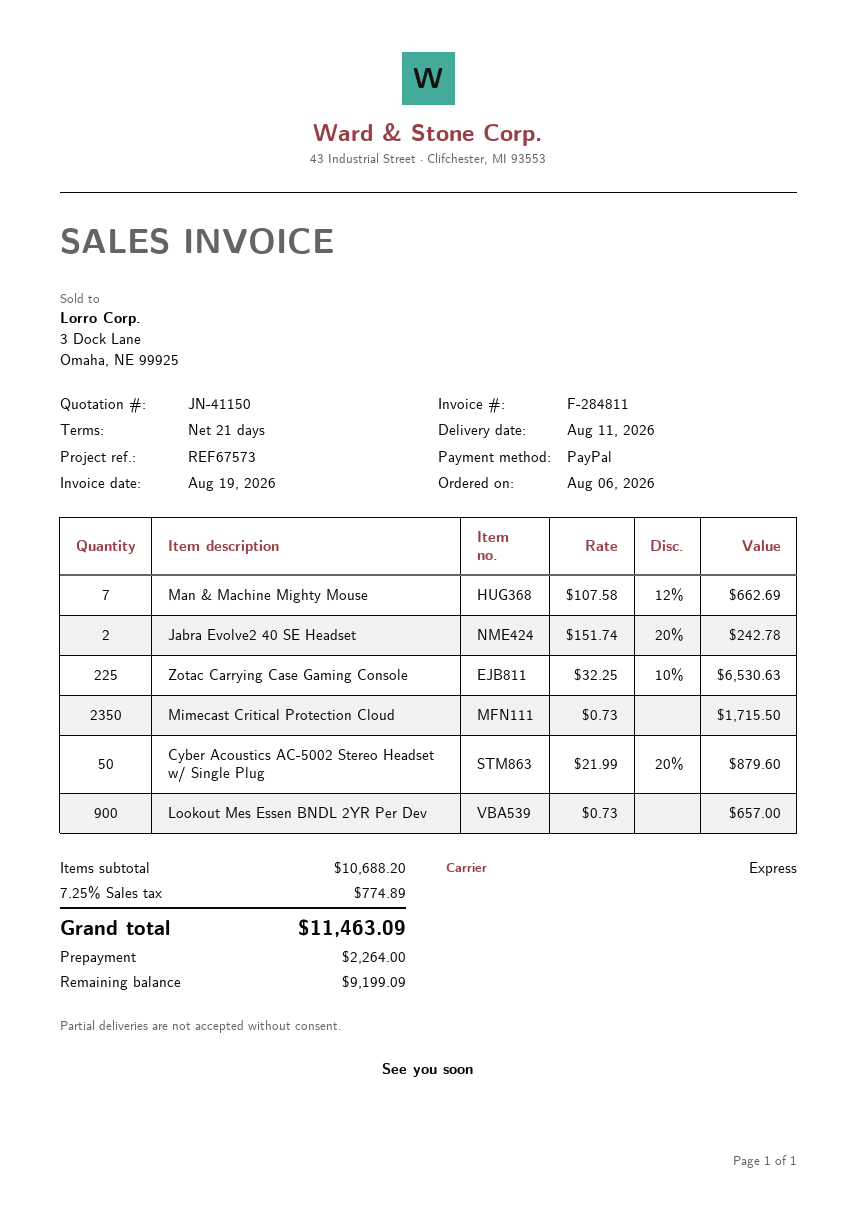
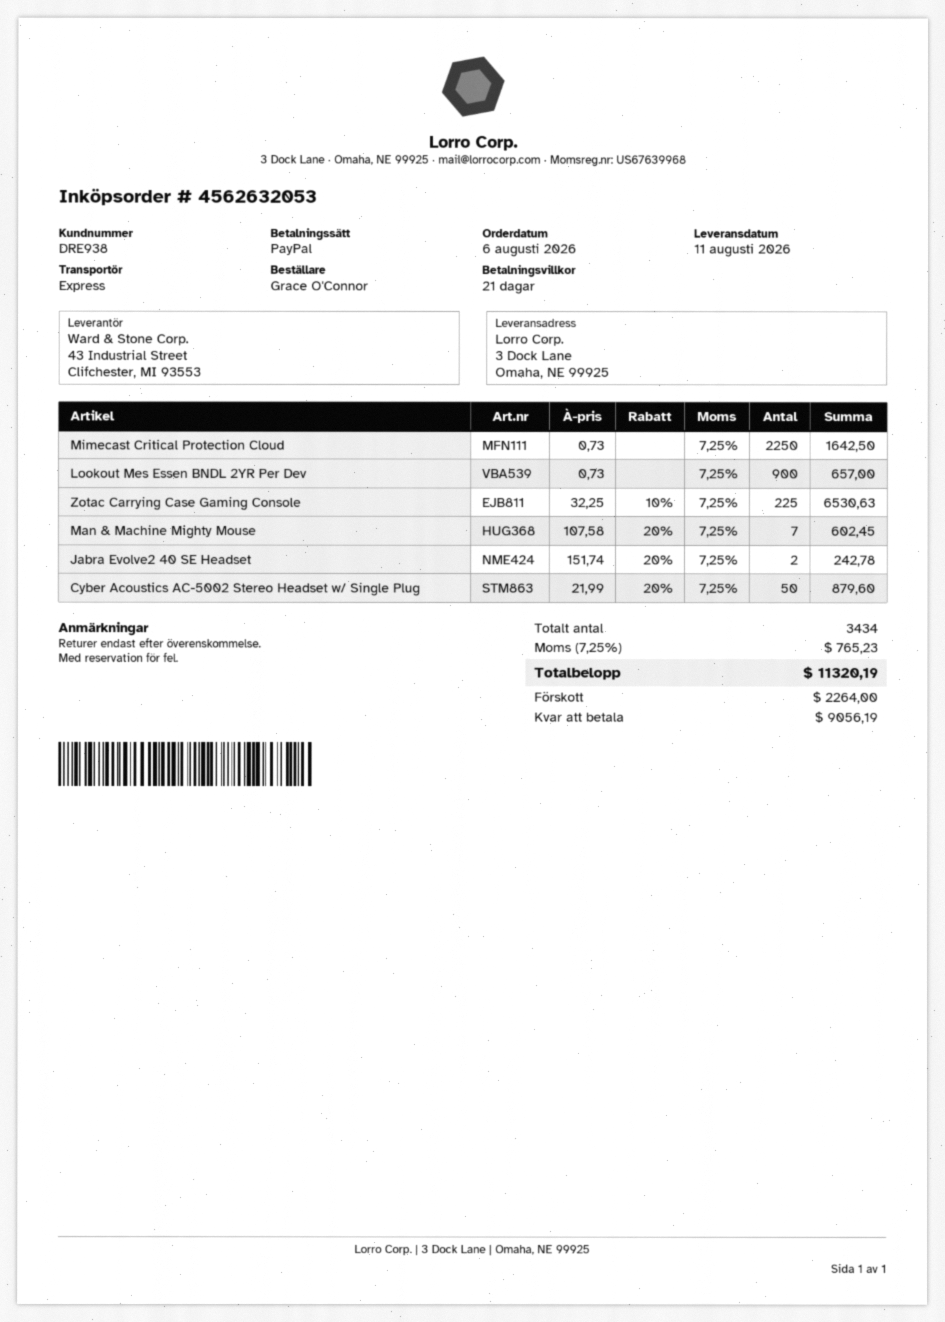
Man & Machine Mighty Mouse: 7 x 107.58 - 12% = 662.69 -> 7 x 107.58 - 20% = 602.45
Mimecast Critical Protection Cloud: 2350 x 0.73 = 1715.50 -> 2250 x 0.73 = 1642.50
tax: 7.25% = 774.89 -> 7.25% = 765.23
total: 11463.09 -> 11320.19
balance: 9199.09 -> 9056.19

